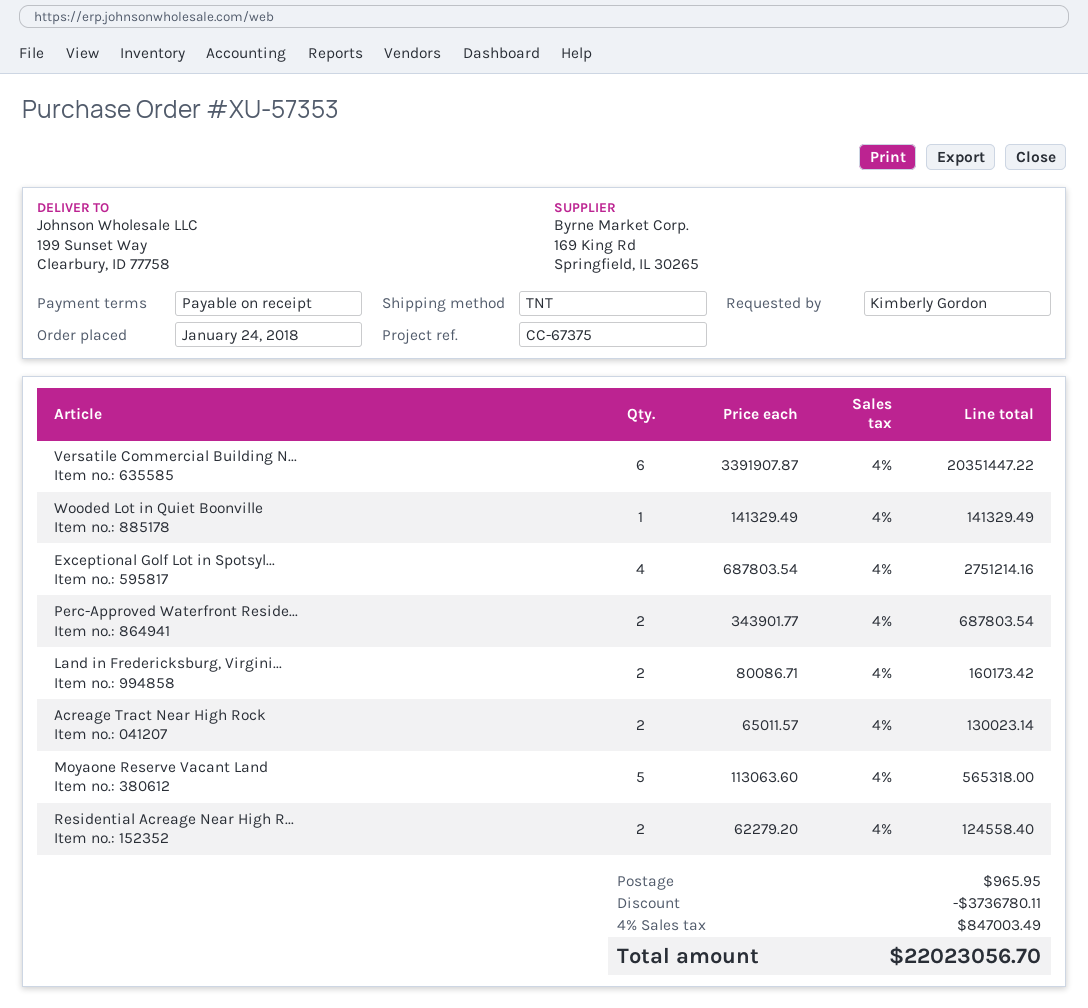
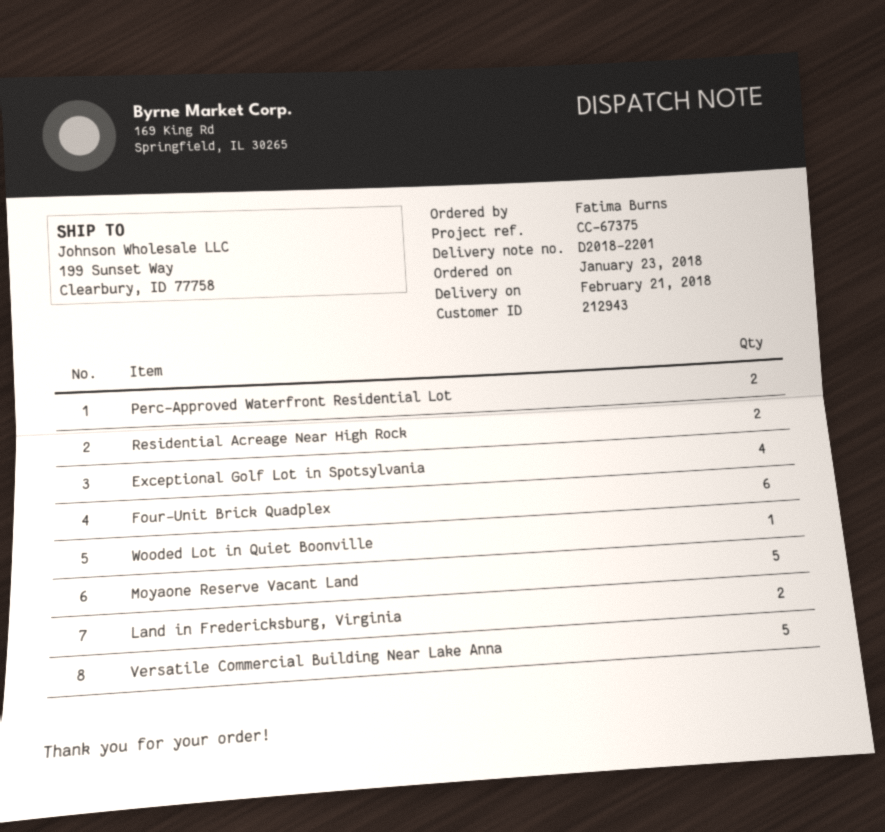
order date: 2018-01-24 -> 2018-01-23
ordered by: Kimberly Gordon -> Fatima Burns
Versatile Commercial Building N...: 6 -> 5
Acreage Tract Near High Rock: 2 -> none
Four-Unit Brick Quadplex: none -> 6

